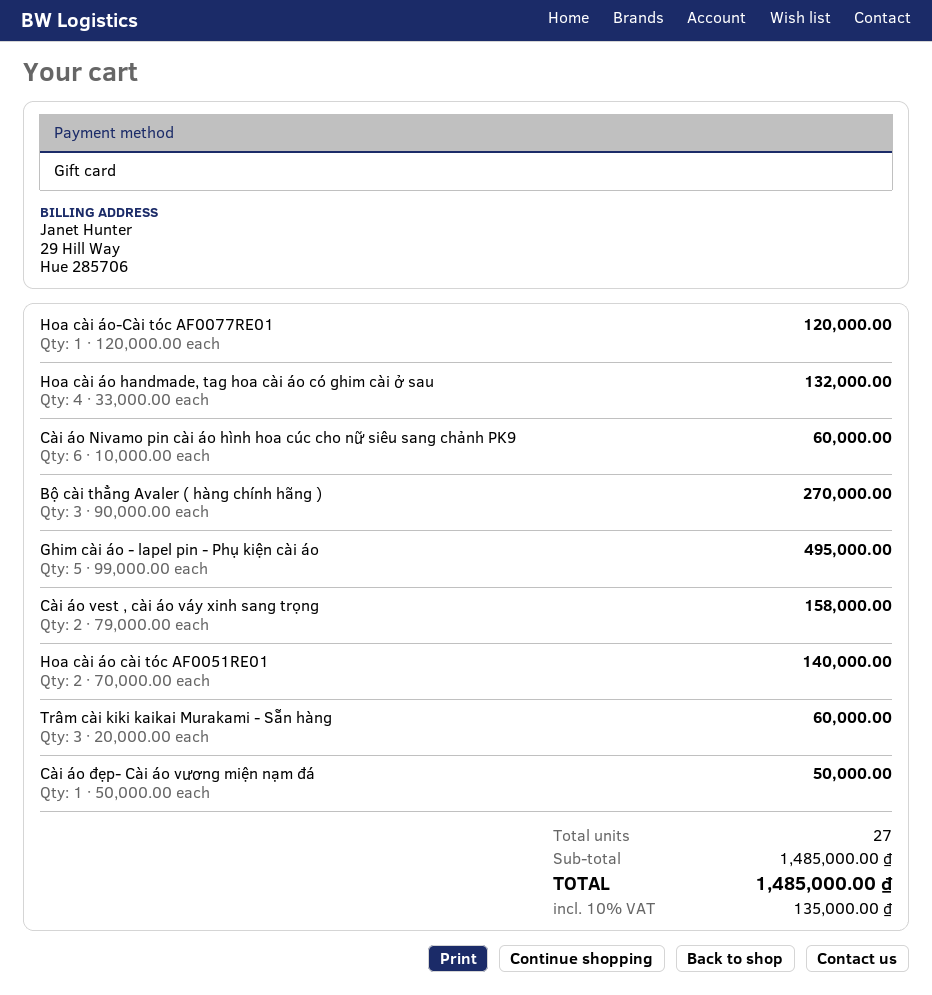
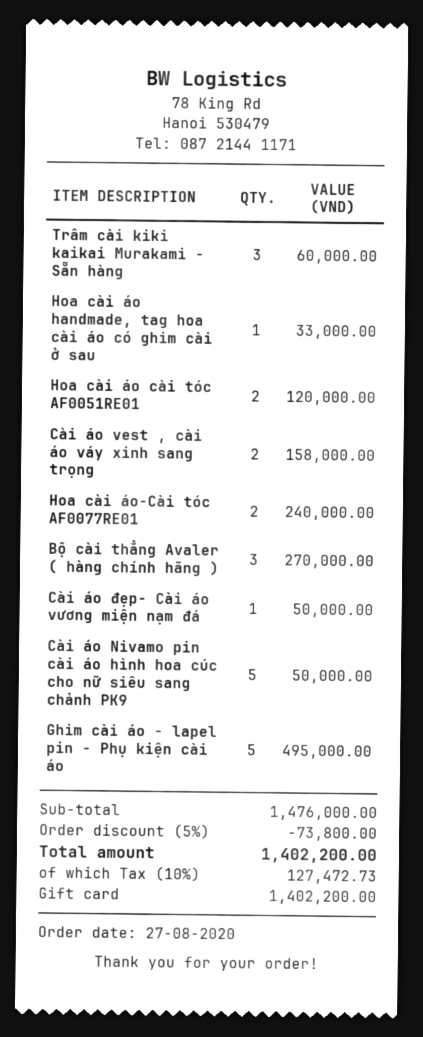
Hoa cài áo-Cài tóc AF0077RE01: 1 for 120000.00 -> 2 for 240000.00
Hoa cài áo handmade, tag hoa cài áo có ghim cài ở sau: 4 for 132000.00 -> 1 for 33000.00
Cài áo Nivamo pin cài áo hình hoa cúc cho nữ siêu sang chảnh PK9: 6 for 60000.00 -> 5 for 50000.00
Hoa cài áo cài tóc AF0051RE01: 2 for 140000.00 -> 2 for 120000.00
subtotal: 1485000.00 -> 1476000.00
discount: none -> 5% = 73800.00
tax: 10% = 135000.00 -> 10% = 127472.73
total: 1485000.00 -> 1402200.00

